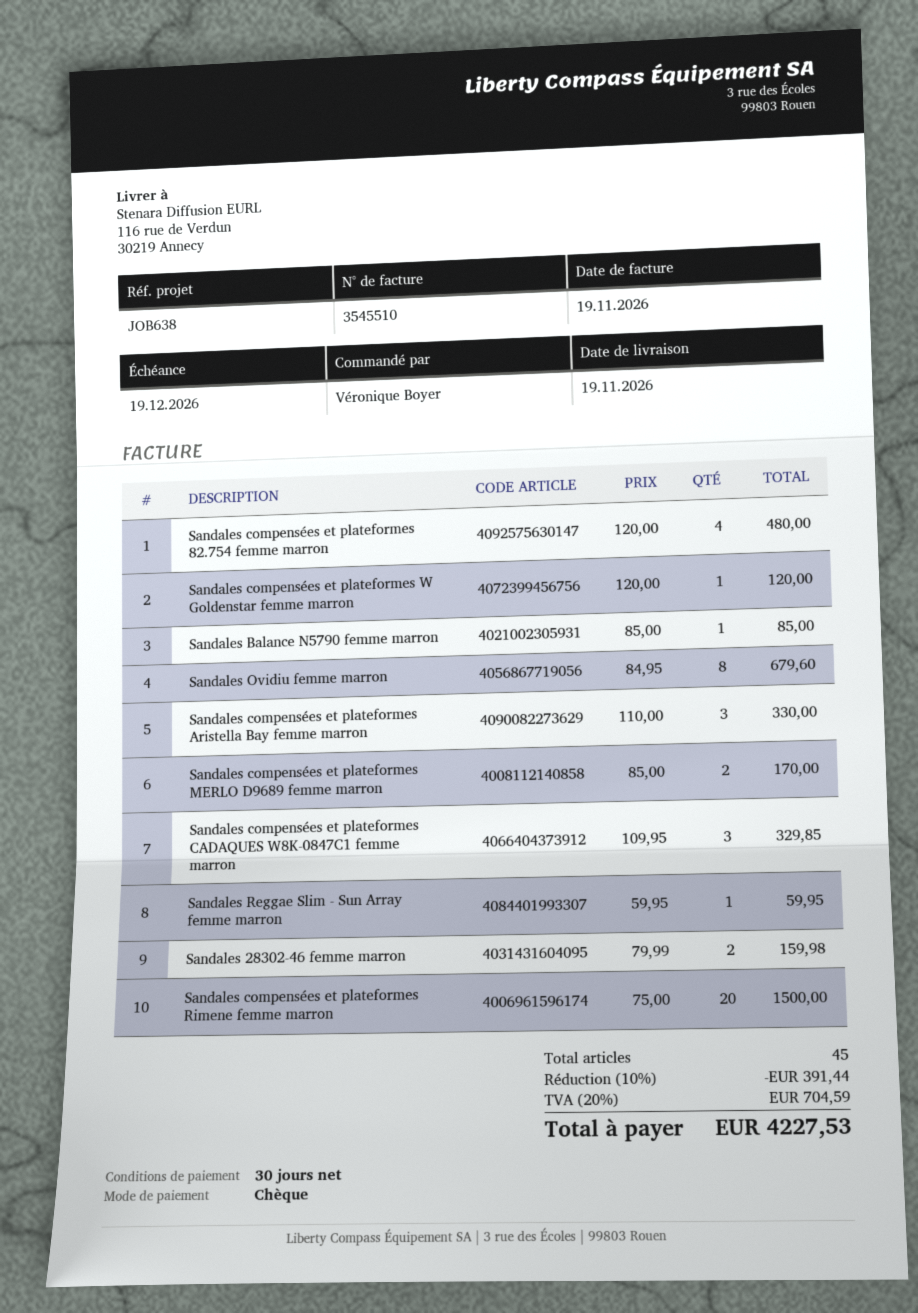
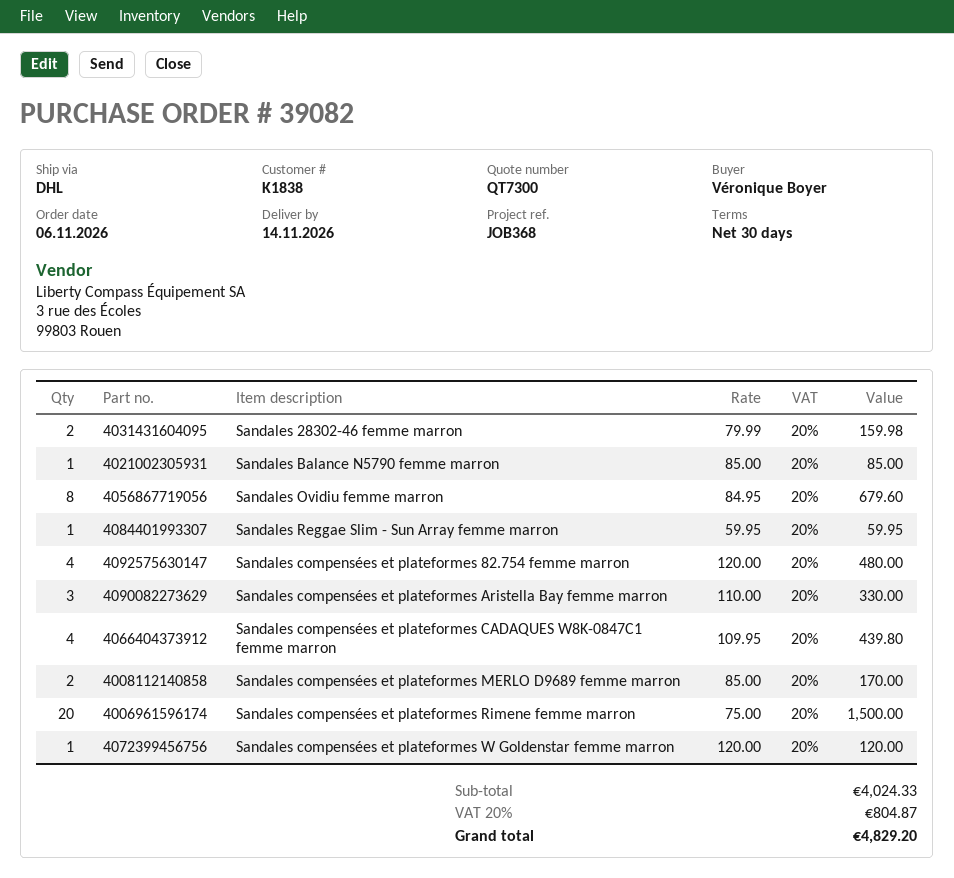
delivery date: 2026-11-19 -> 2026-11-14
reference: JOB638 -> JOB368
Sandales compensées et plateformes CADAQUES W8K-0847C1 femme marron: 3 x 109.95 = 329.85 -> 4 x 109.95 = 439.80
discount: 10% = 391.44 -> none
tax: 20% = 704.59 -> 20% = 804.87
total: 4227.53 -> 4829.20

